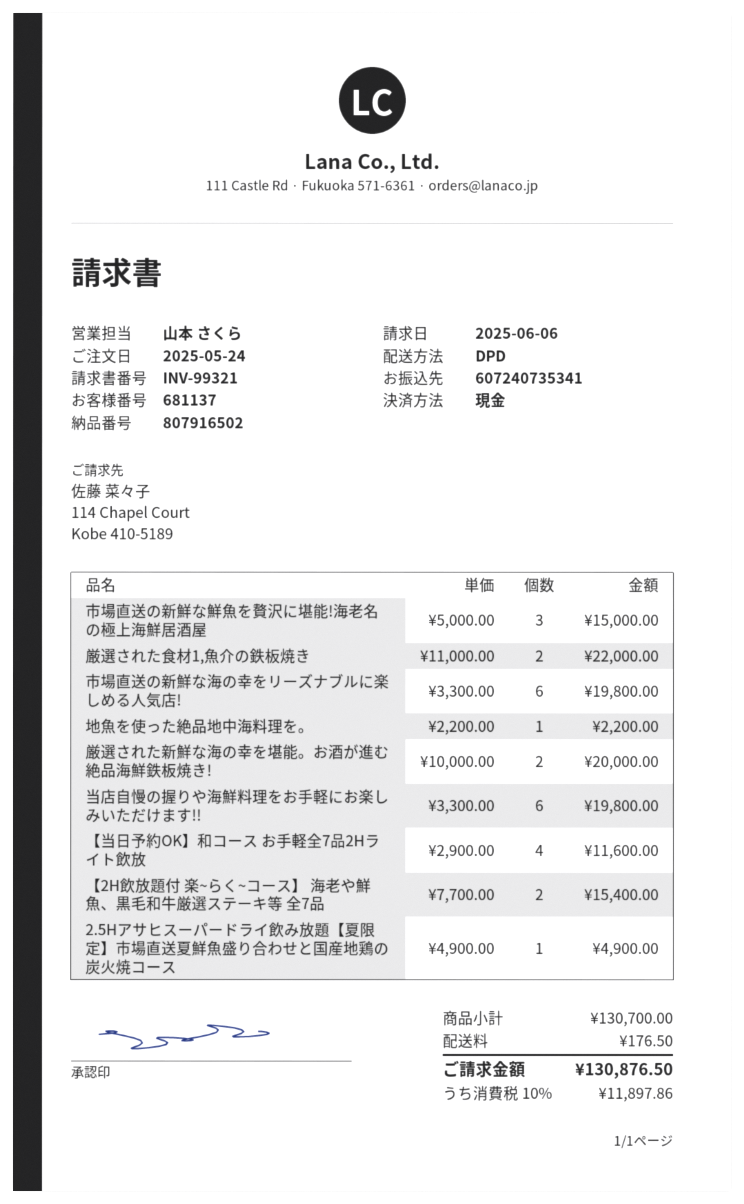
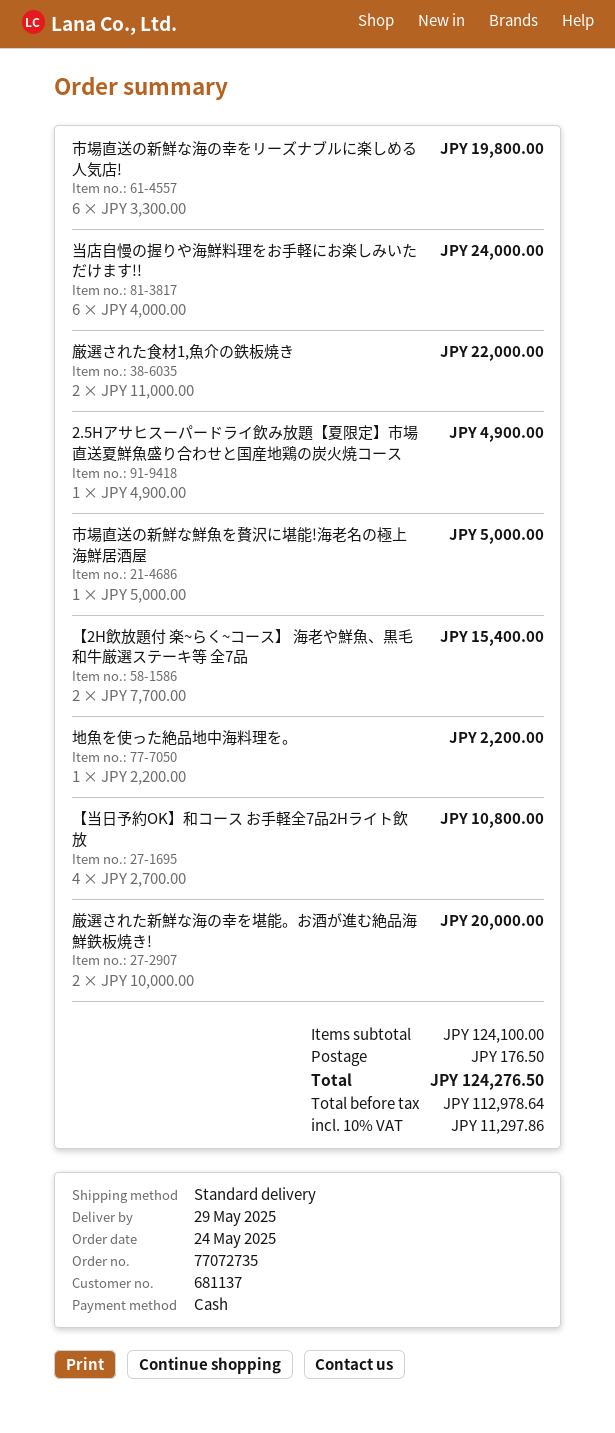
shipping method: DPD -> standard
市場直送の新鮮な鮮魚を贅沢に堪能!海老名の極上海鮮居酒屋: 3 x 5000.00 = 15000.00 -> 1 x 5000.00 = 5000.00
当店自慢の握りや海鮮料理をお手軽にお楽しみいただけます!!: 6 x 3300.00 = 19800.00 -> 6 x 4000.00 = 24000.00
【当日予約OK】和コース お手軽全7品2Hライト飲放: 4 x 2900.00 = 11600.00 -> 4 x 2700.00 = 10800.00
subtotal: 130700.00 -> 124100.00
tax: 10% = 11897.86 -> 10% = 11297.86
total: 130876.50 -> 124276.50

